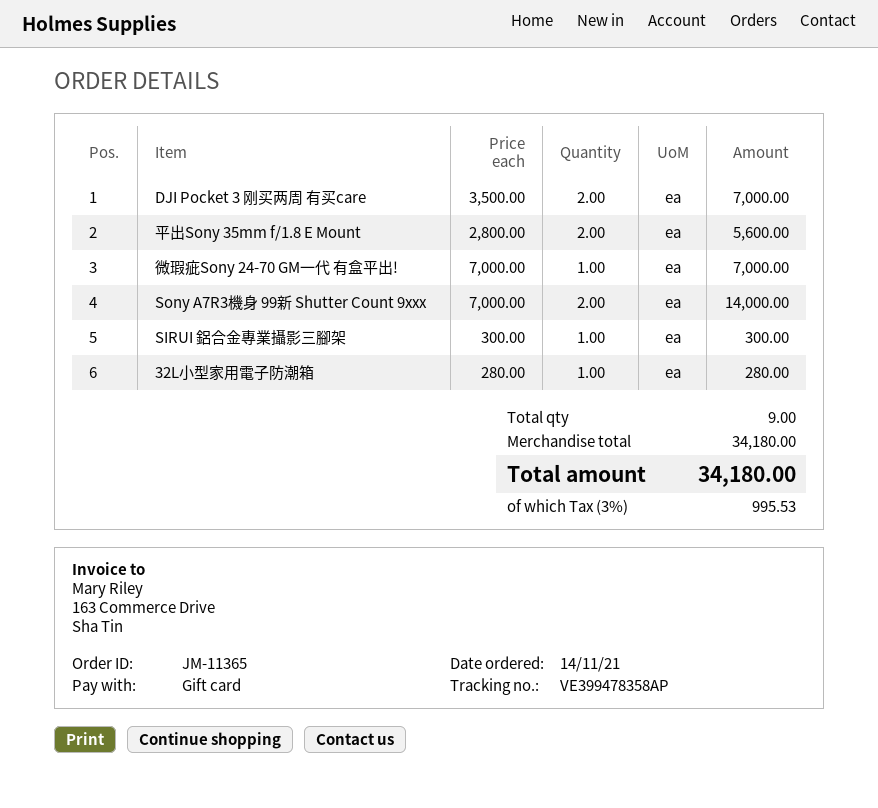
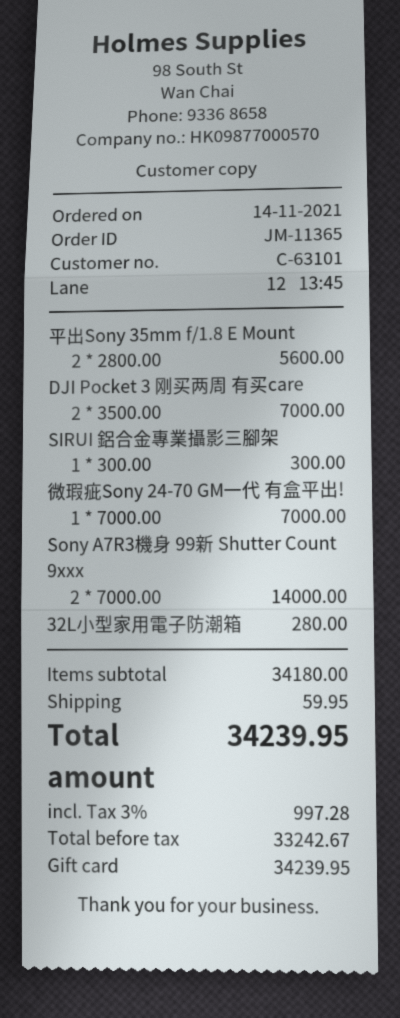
shipping: none -> 59.95
tax: 3% = 995.53 -> 3% = 997.28
total: 34180.00 -> 34239.95

